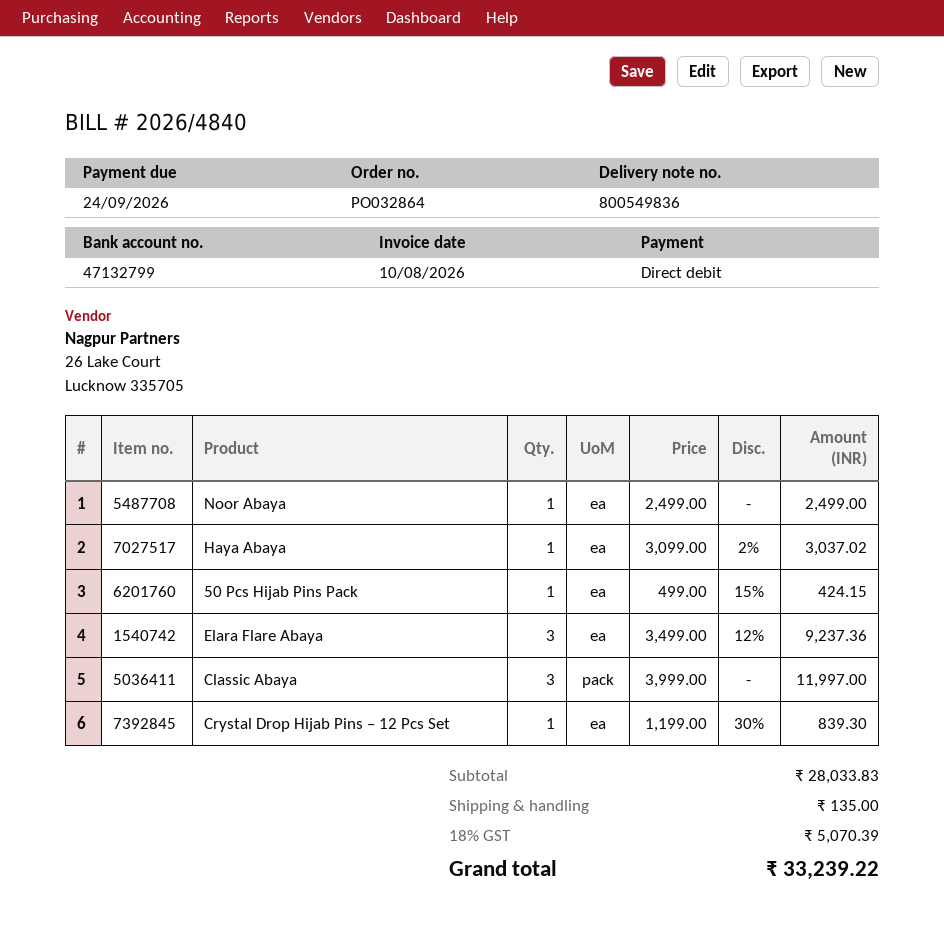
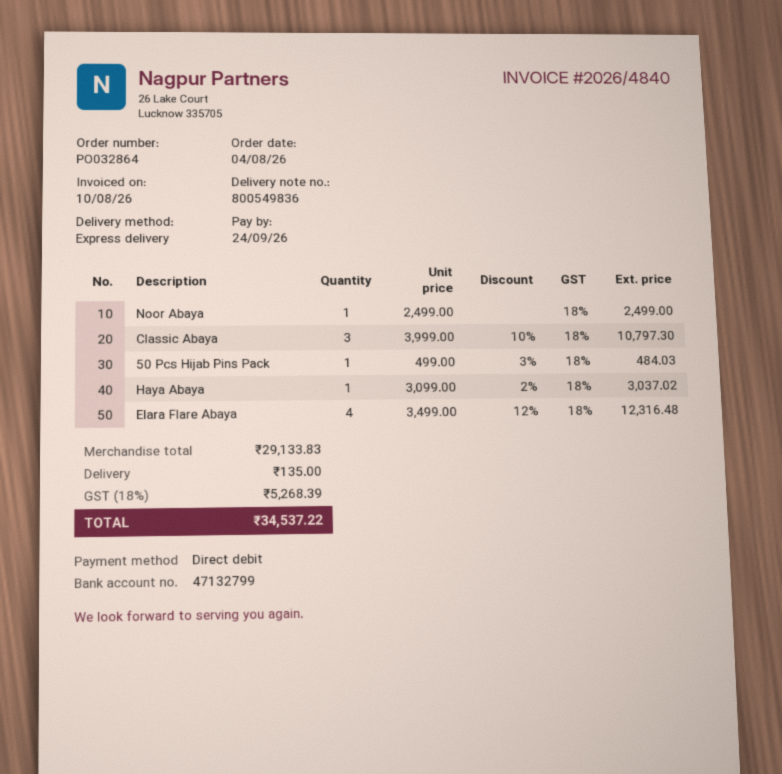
50 Pcs Hijab Pins Pack: 1 x 499.00 - 15% = 424.15 -> 1 x 499.00 - 3% = 484.03
Elara Flare Abaya: 3 x 3499.00 - 12% = 9237.36 -> 4 x 3499.00 - 12% = 12316.48
Classic Abaya: 3 x 3999.00 = 11997.00 -> 3 x 3999.00 - 10% = 10797.30
Crystal Drop Hijab Pins – 12 Pcs Set: 1 x 1199.00 - 30% = 839.30 -> none
subtotal: 28033.83 -> 29133.83
tax: 18% = 5070.39 -> 18% = 5268.39
total: 33239.22 -> 34537.22

